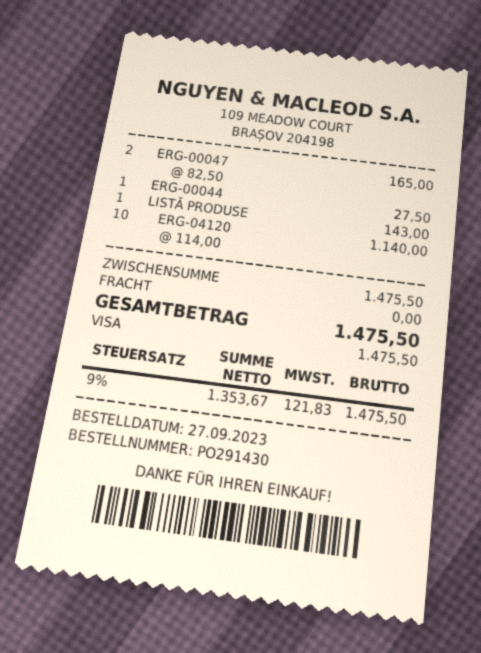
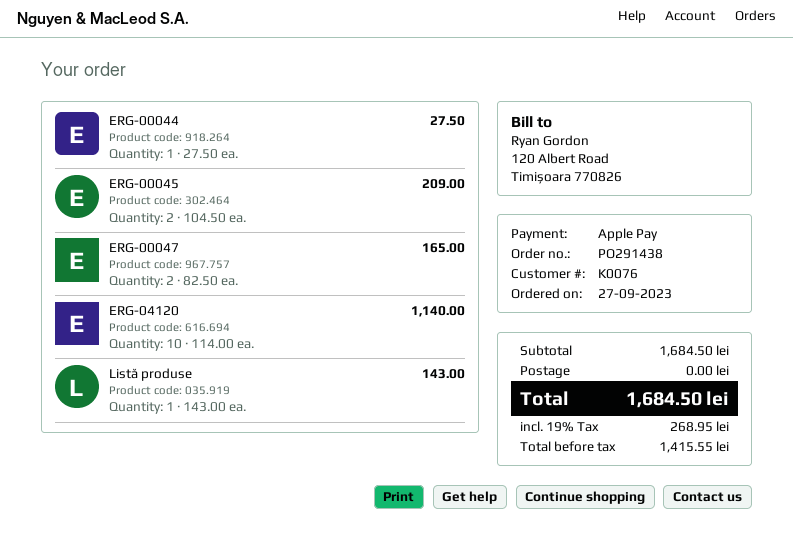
order number: PO291430 -> PO291438
payment method: Visa -> Apple Pay
ERG-00045: none -> 2 x 104.50 = 209.00
subtotal: 1475.50 -> 1684.50
net: 1353.67 -> 1415.55
tax: 9% = 121.83 -> 19% = 268.95
total: 1475.50 -> 1684.50

